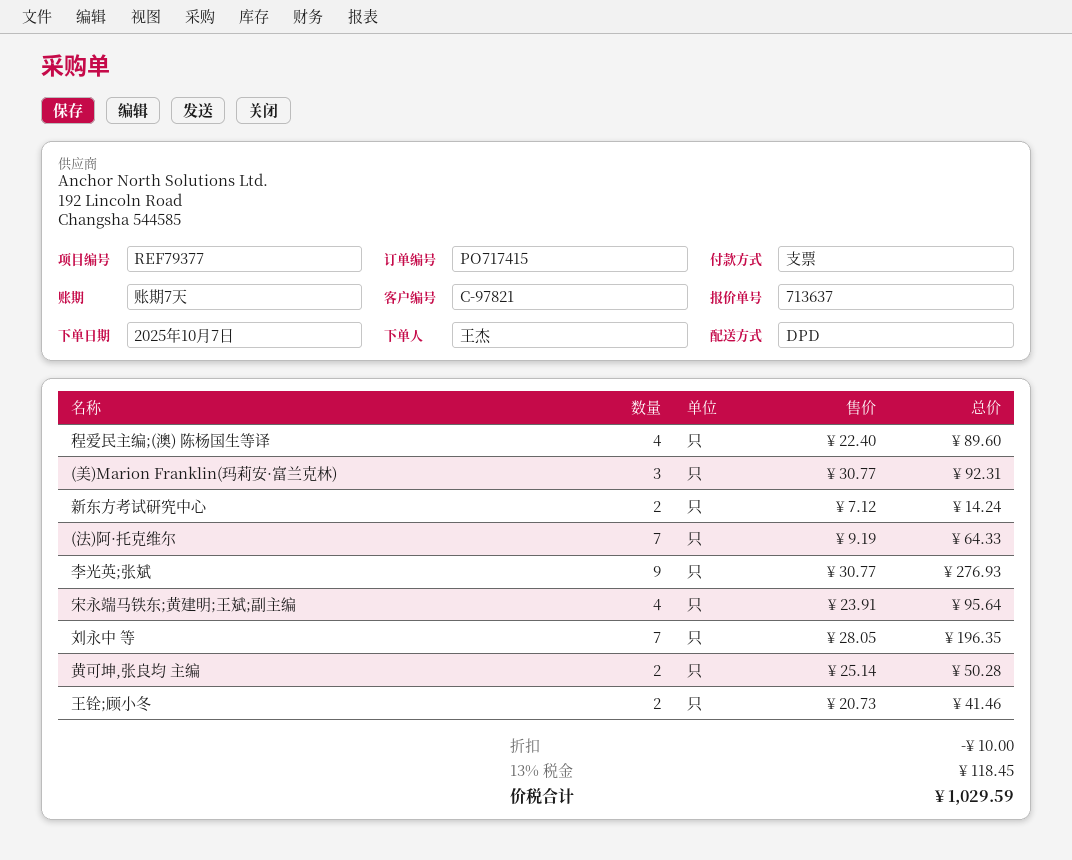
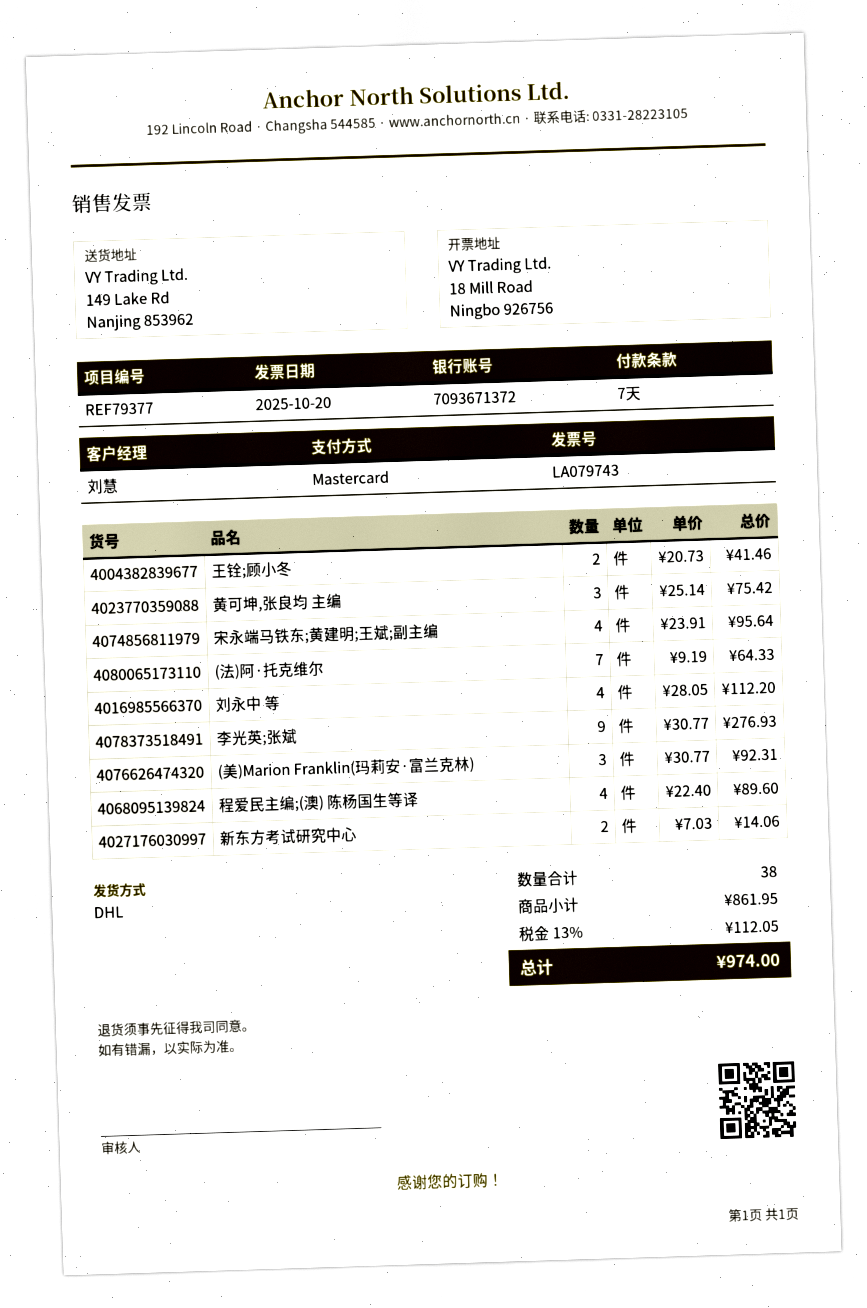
payment method: cheque -> Mastercard
shipping method: DPD -> DHL
新东方考试研究中心: 2 x 7.12 = 14.24 -> 2 x 7.03 = 14.06
刘永中 等: 7 x 28.05 = 196.35 -> 4 x 28.05 = 112.20
黄可坤,张良均 主编: 2 x 25.14 = 50.28 -> 3 x 25.14 = 75.42
discount: 10.00 -> none
tax: 13% = 118.45 -> 13% = 112.05
total: 1029.59 -> 974.00

